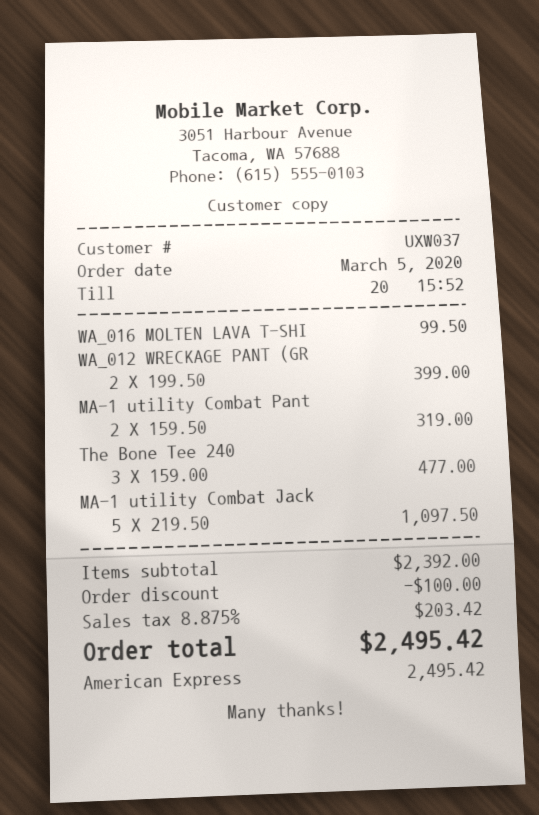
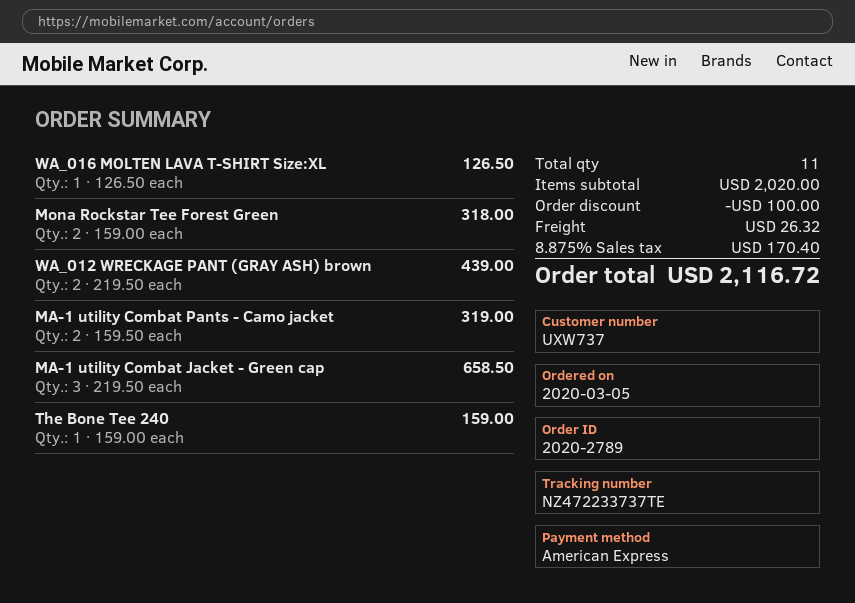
customer number: UXW037 -> UXW737
WA_016 MOLTEN LAVA T-SHI: 1 x 99.50 = 99.50 -> 1 x 126.50 = 126.50
WA_012 WRECKAGE PANT (GR: 2 x 199.50 = 399.00 -> 2 x 219.50 = 439.00
The Bone Tee 240: 3 x 159.00 = 477.00 -> 1 x 159.00 = 159.00
MA-1 utility Combat Jack: 5 x 219.50 = 1097.50 -> 3 x 219.50 = 658.50
Mona Rockstar Tee Forest Green: none -> 2 x 159.00 = 318.00
subtotal: 2392.00 -> 2020.00
shipping: none -> 26.32
tax: 8.875% = 203.42 -> 8.875% = 170.40
total: 2495.42 -> 2116.72

